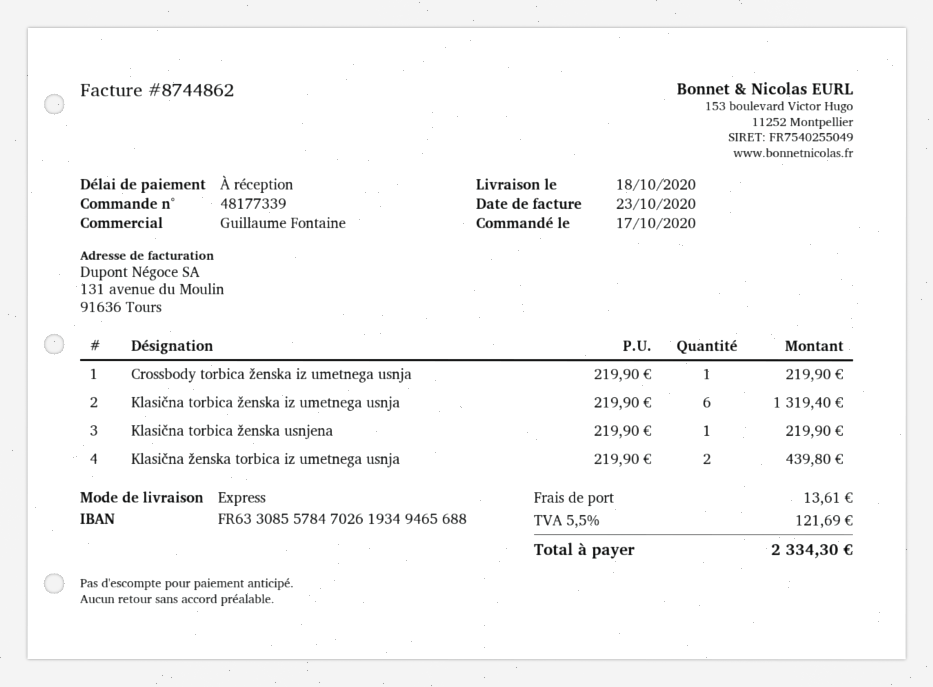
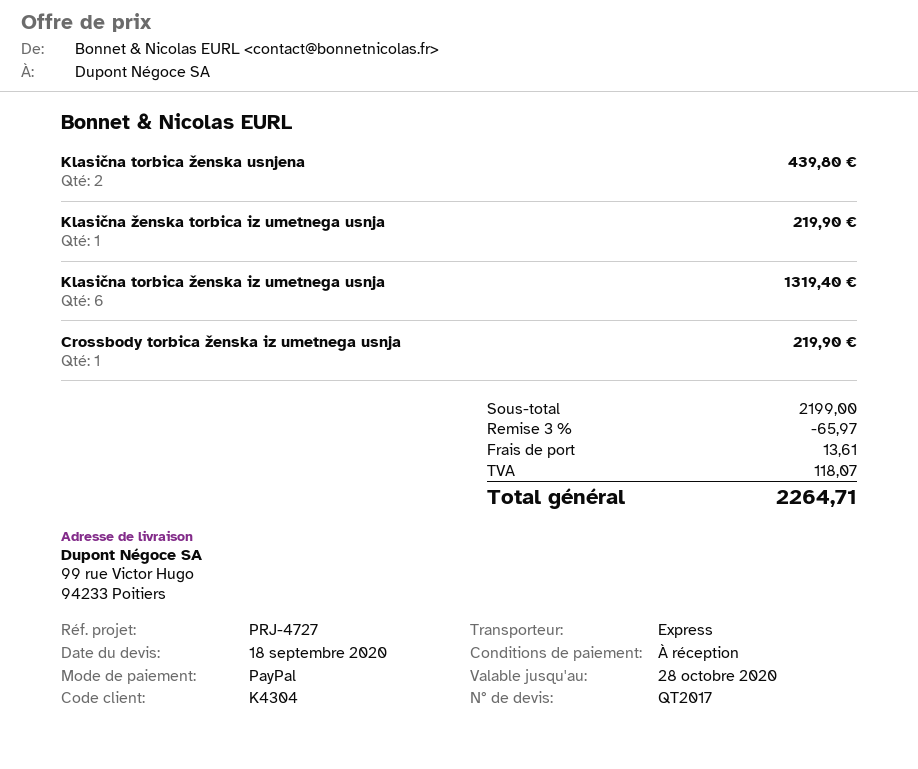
Klasična torbica ženska usnjena: 1 for 219.90 -> 2 for 439.80
Klasična ženska torbica iz umetnega usnja: 2 for 439.80 -> 1 for 219.90
discount: none -> 3% = 65.97
tax: 121.69 -> 118.07
total: 2334.30 -> 2264.71

